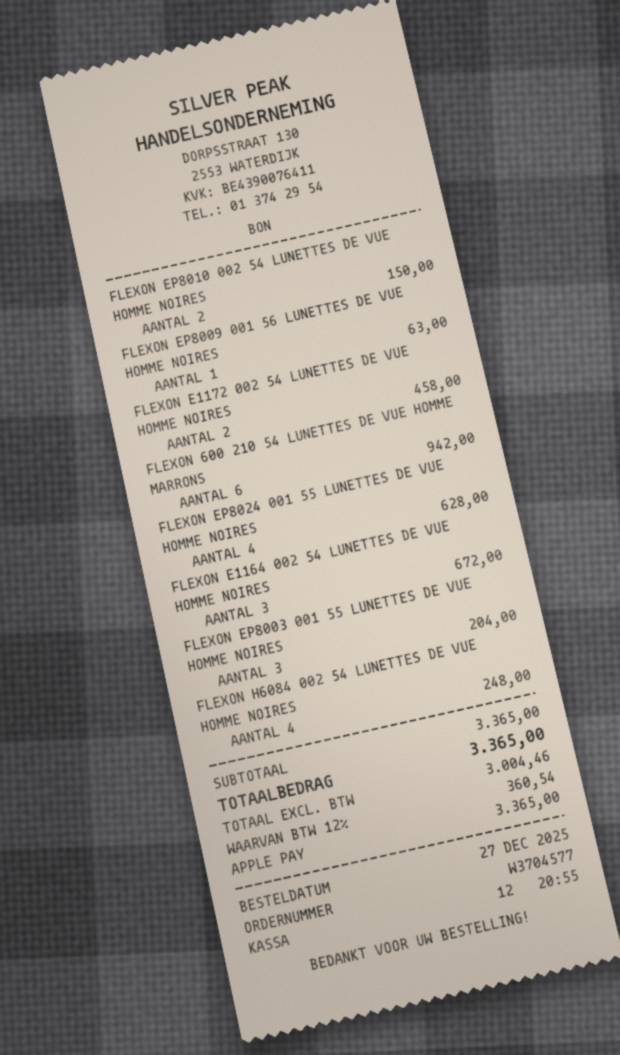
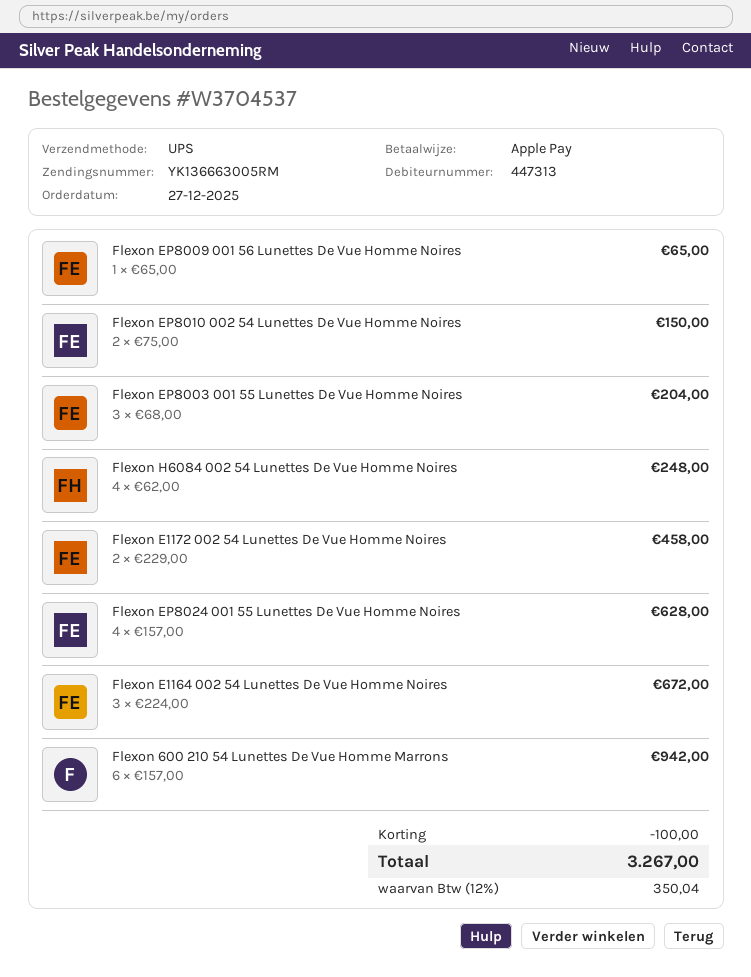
order number: W3704577 -> W3704537
FLEXON EP8009 001 56 LUNETTES DE VUE HOMME NOIRES: 1 for 63.00 -> 1 for 65.00
discount: none -> 100.00
tax: 12% = 360.54 -> 12% = 350.04
total: 3365.00 -> 3267.00

